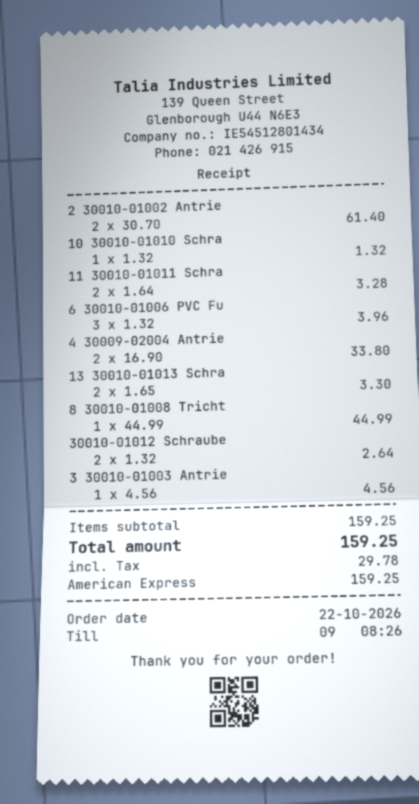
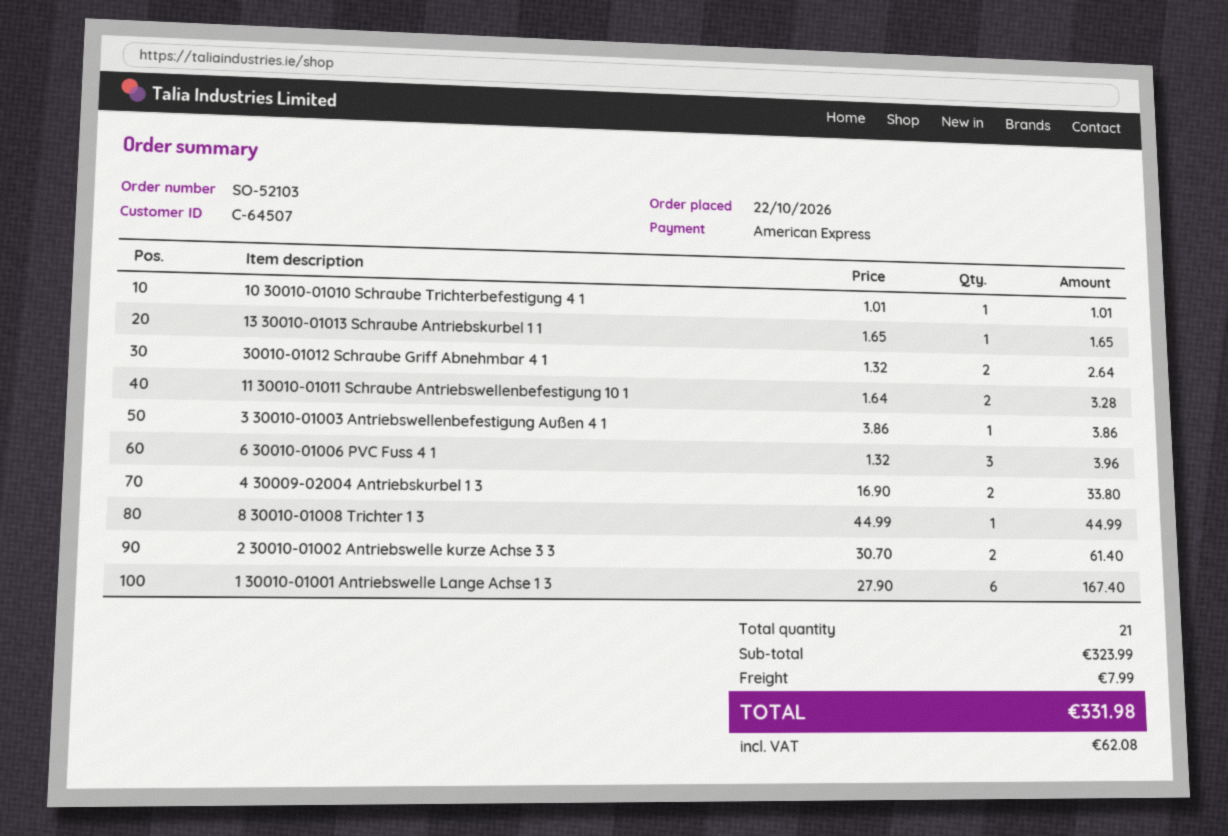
10 30010-01010 Schra: 1 x 1.32 = 1.32 -> 1 x 1.01 = 1.01
13 30010-01013 Schra: 2 x 1.65 = 3.30 -> 1 x 1.65 = 1.65
3 30010-01003 Antrie: 1 x 4.56 = 4.56 -> 1 x 3.86 = 3.86
1 30010-01001 Antriebswelle Lange Achse 1 3: none -> 6 x 27.90 = 167.40
subtotal: 159.25 -> 323.99
shipping: none -> 7.99
tax: 29.78 -> 62.08
total: 159.25 -> 331.98

